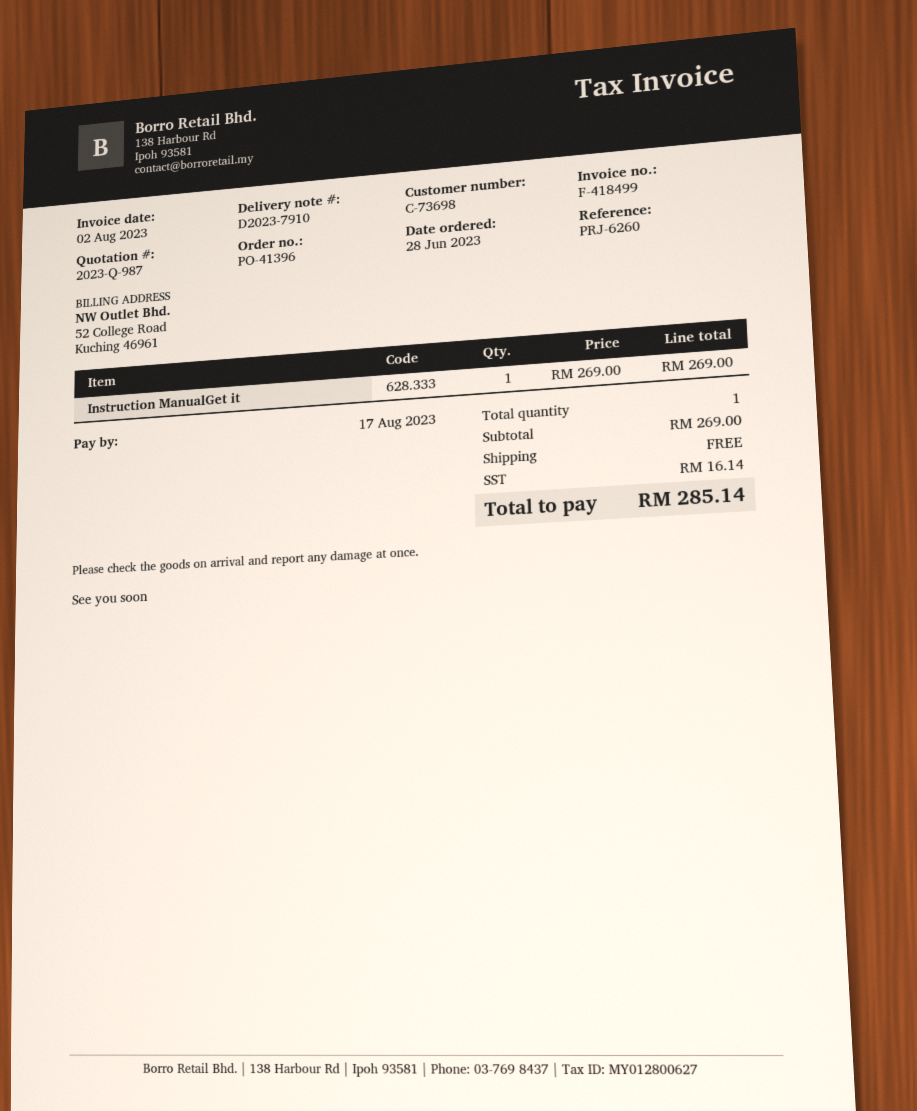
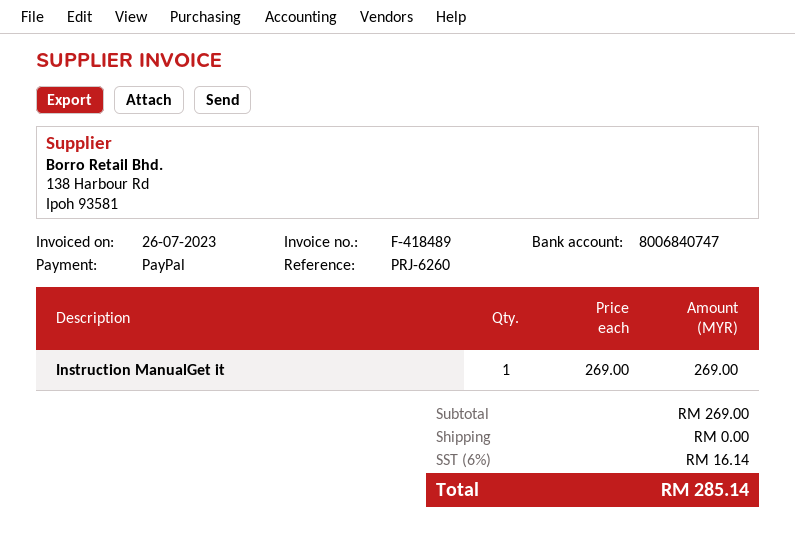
invoice number: F-418499 -> F-418489
invoice date: 2023-08-02 -> 2023-07-26

